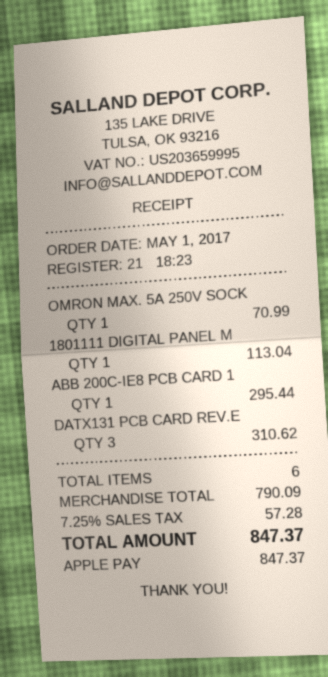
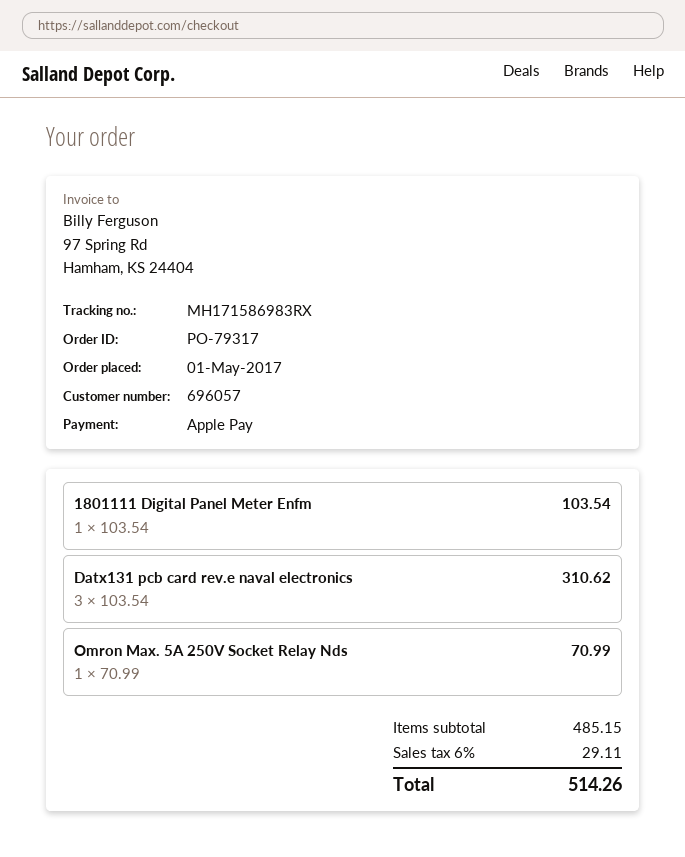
1801111 DIGITAL PANEL M: 1 for 113.04 -> 1 for 103.54
ABB 200C-IE8 PCB CARD 1: 1 for 295.44 -> none
subtotal: 790.09 -> 485.15
tax: 7.25% = 57.28 -> 6% = 29.11
total: 847.37 -> 514.26

